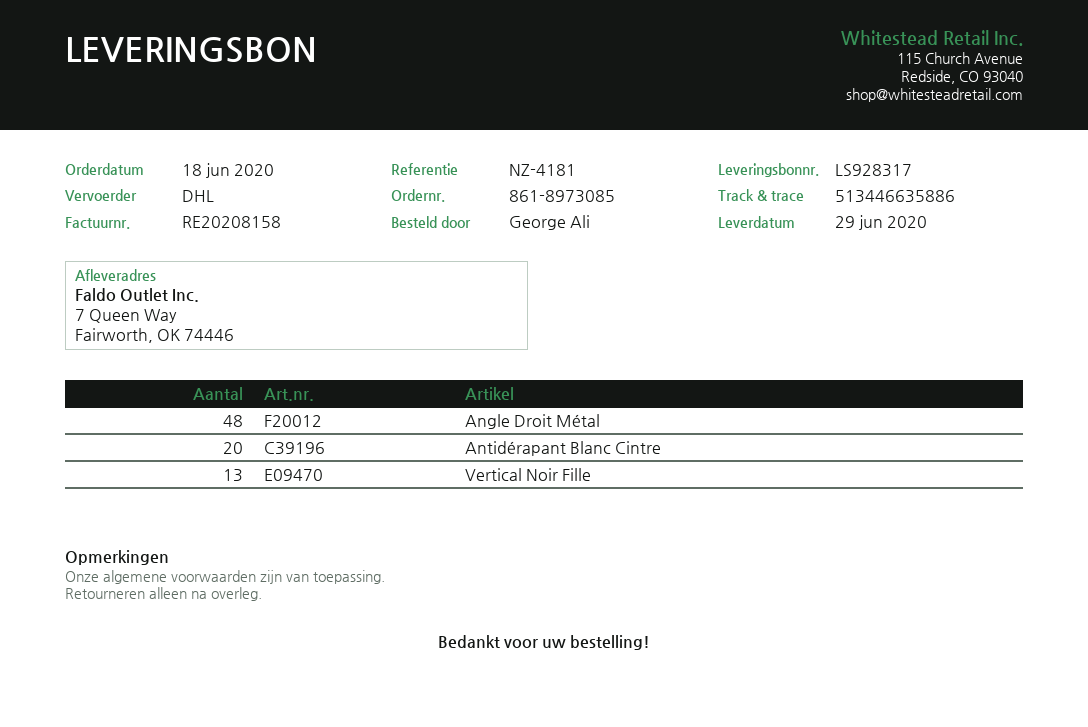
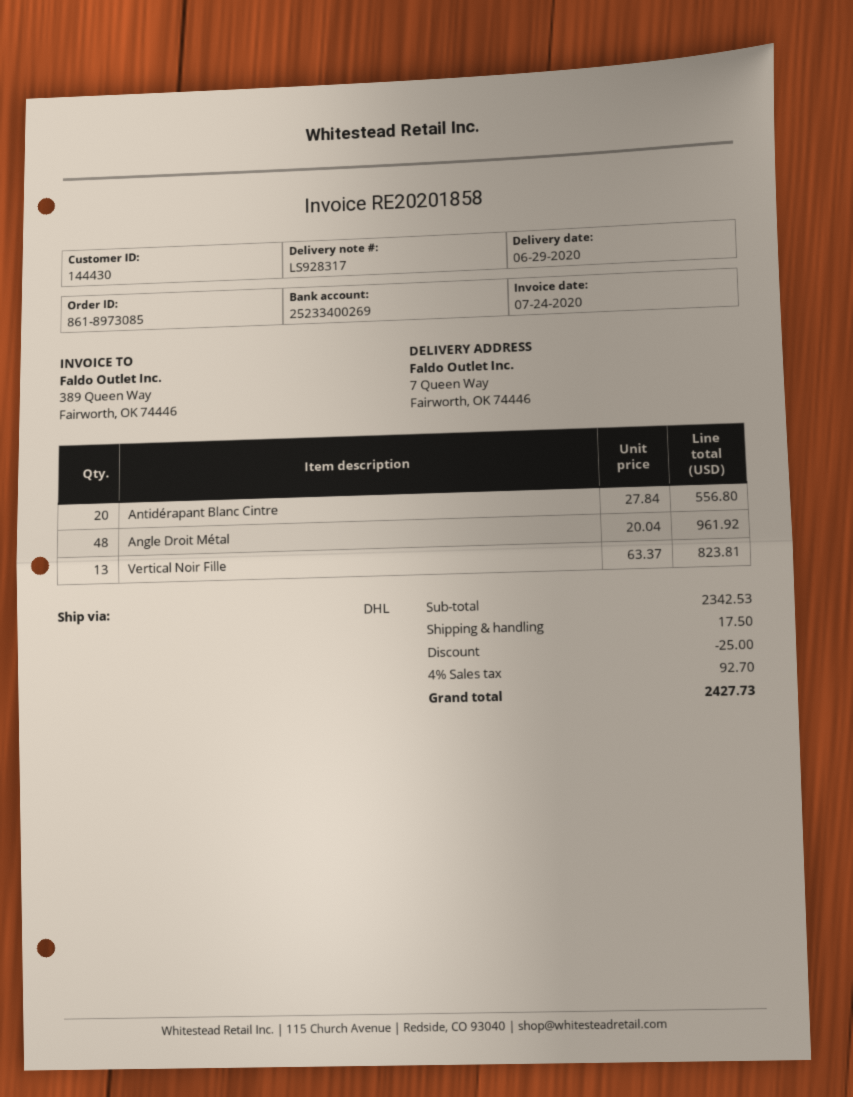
invoice number: RE20208158 -> RE20201858

